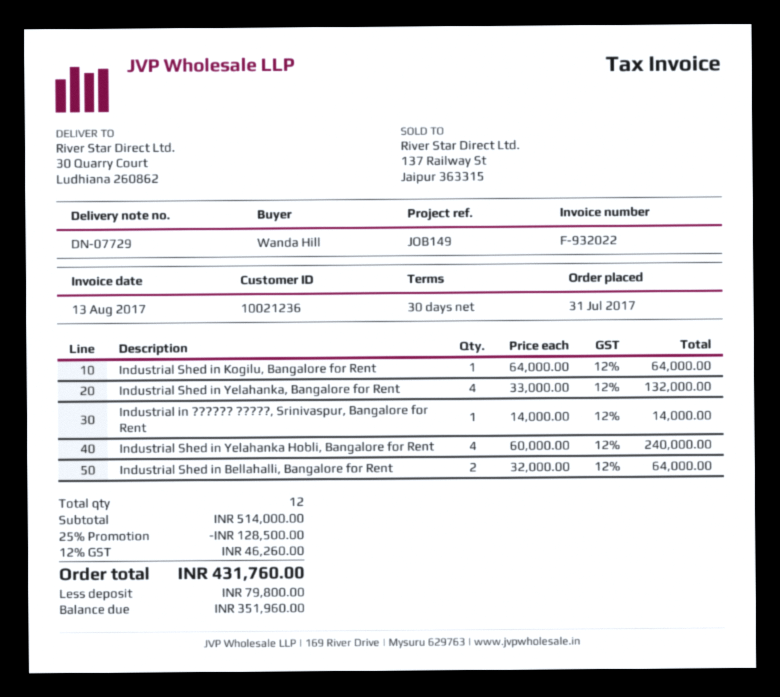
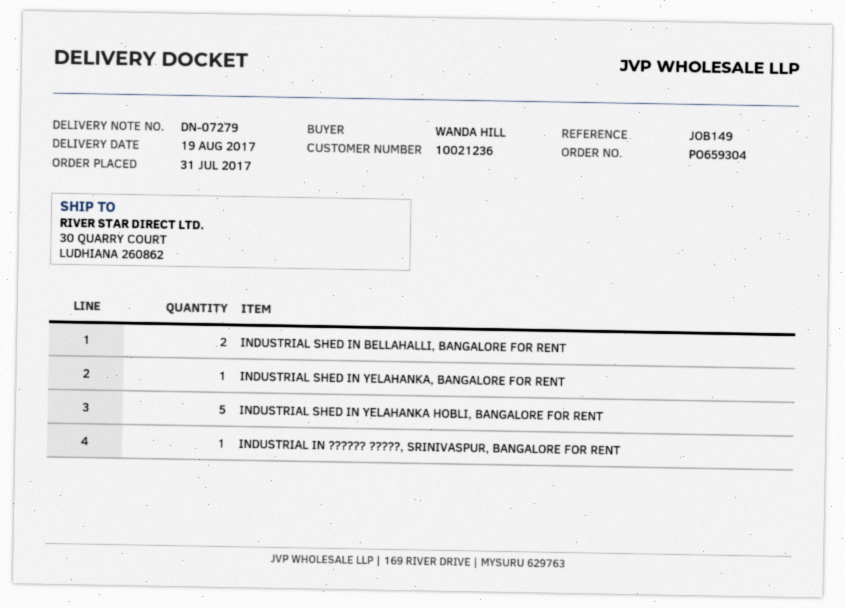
delivery note number: DN-07729 -> DN-07279
Industrial Shed in Kogilu, Bangalore for Rent: 1 -> none
Industrial Shed in Yelahanka, Bangalore for Rent: 4 -> 1
Industrial Shed in Yelahanka Hobli, Bangalore for Rent: 4 -> 5

